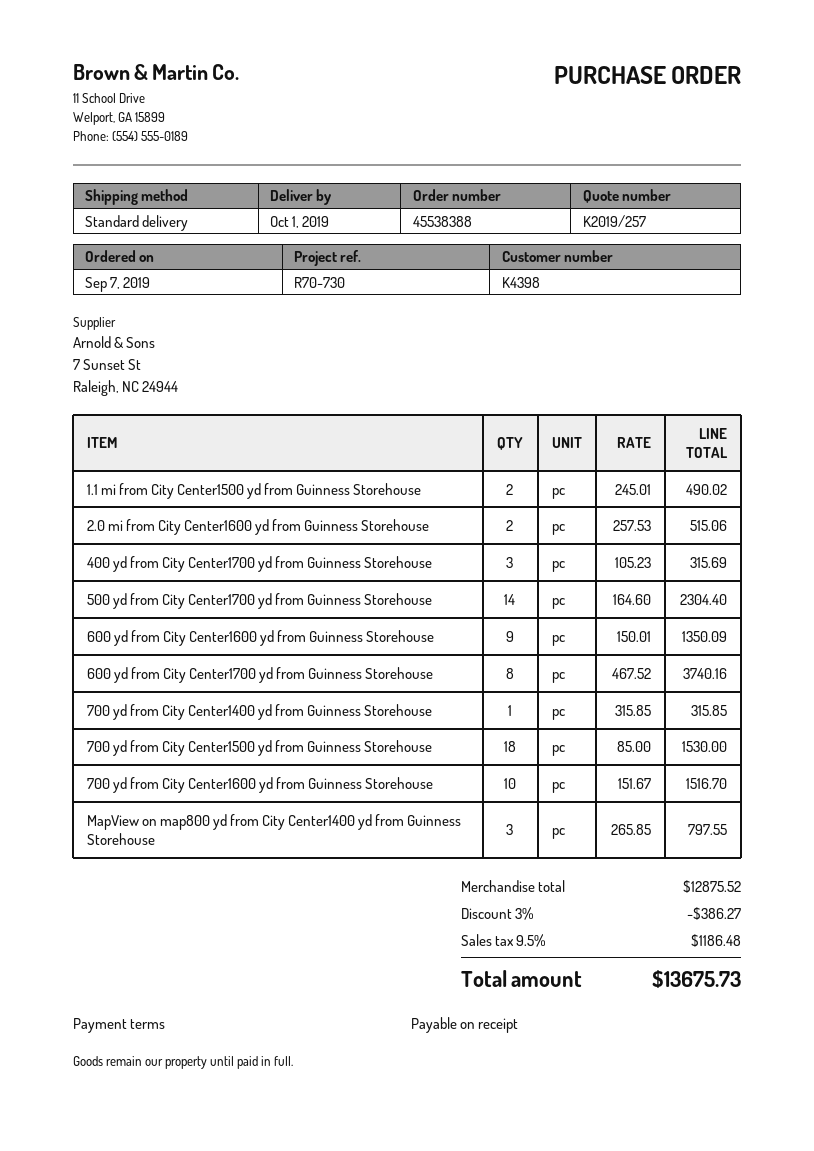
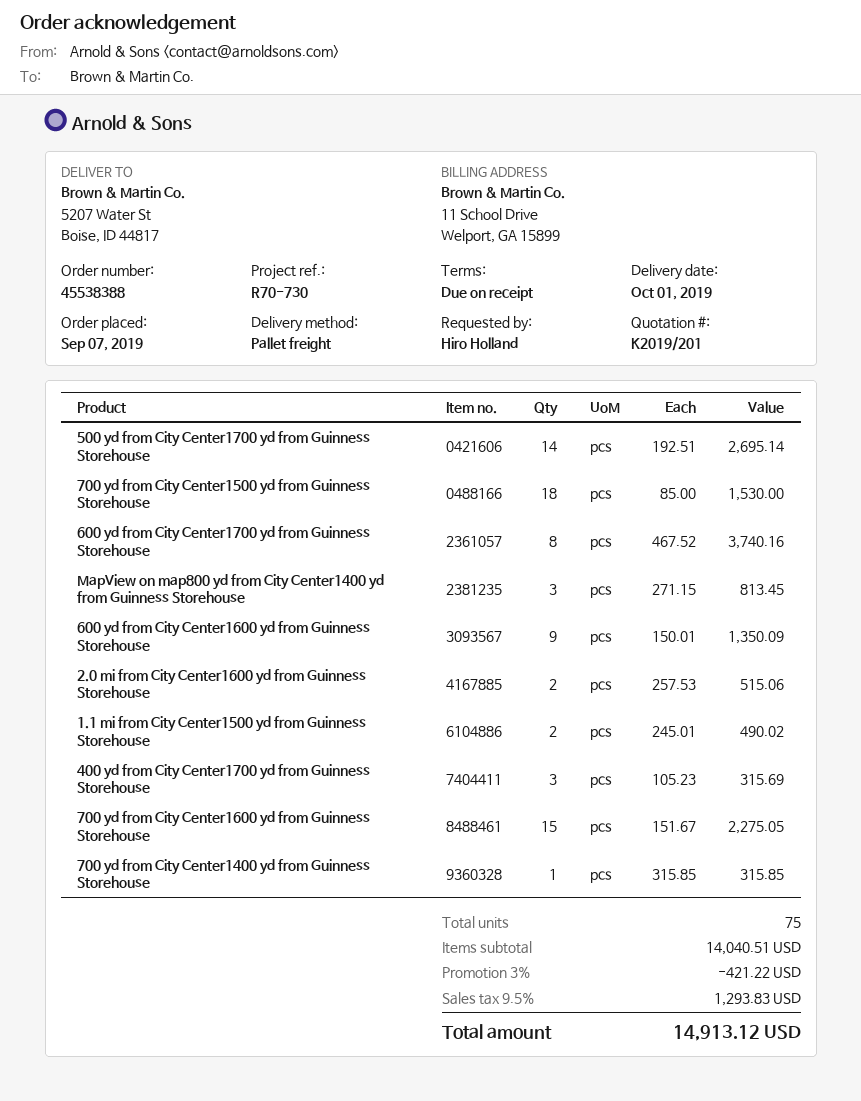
quote number: K2019/257 -> K2019/201
shipping method: standard -> pallet freight
500 yd from City Center1700 yd from Guinness Storehouse: 14 x 164.60 = 2304.40 -> 14 x 192.51 = 2695.14
700 yd from City Center1600 yd from Guinness Storehouse: 10 x 151.67 = 1516.70 -> 15 x 151.67 = 2275.05
MapView on map800 yd from City Center1400 yd from Guinness Storehouse: 3 x 265.85 = 797.55 -> 3 x 271.15 = 813.45
subtotal: 12875.52 -> 14040.51
discount: 3% = 386.27 -> 3% = 421.22
tax: 9.5% = 1186.48 -> 9.5% = 1293.83
total: 13675.73 -> 14913.12

